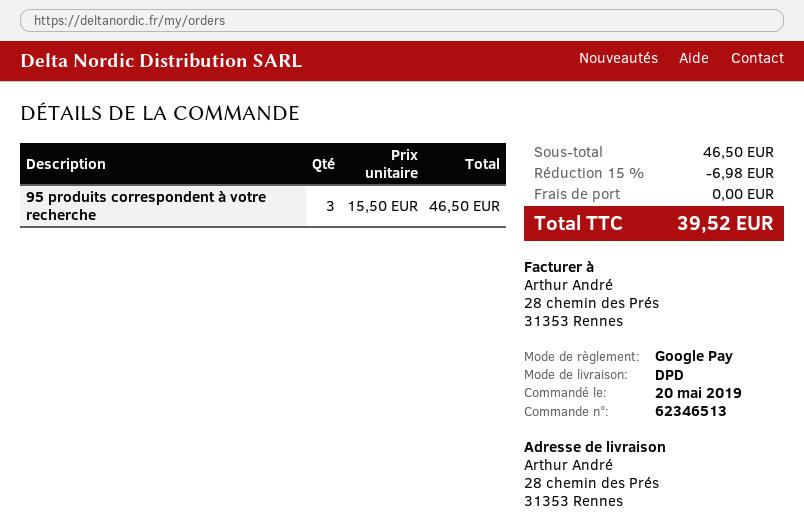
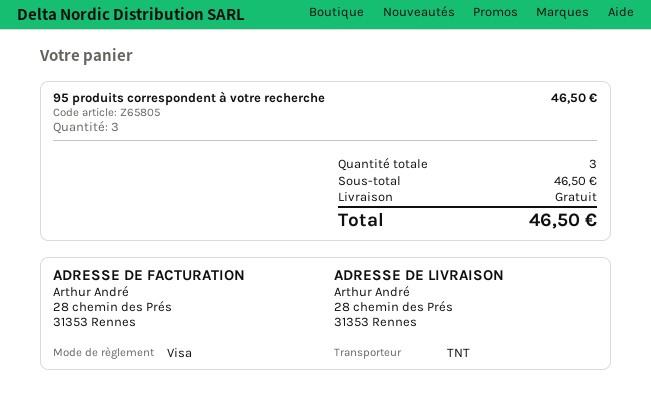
payment method: Google Pay -> Visa
shipping method: DPD -> TNT
discount: 15% = 6.98 -> none
total: 39.52 -> 46.50

